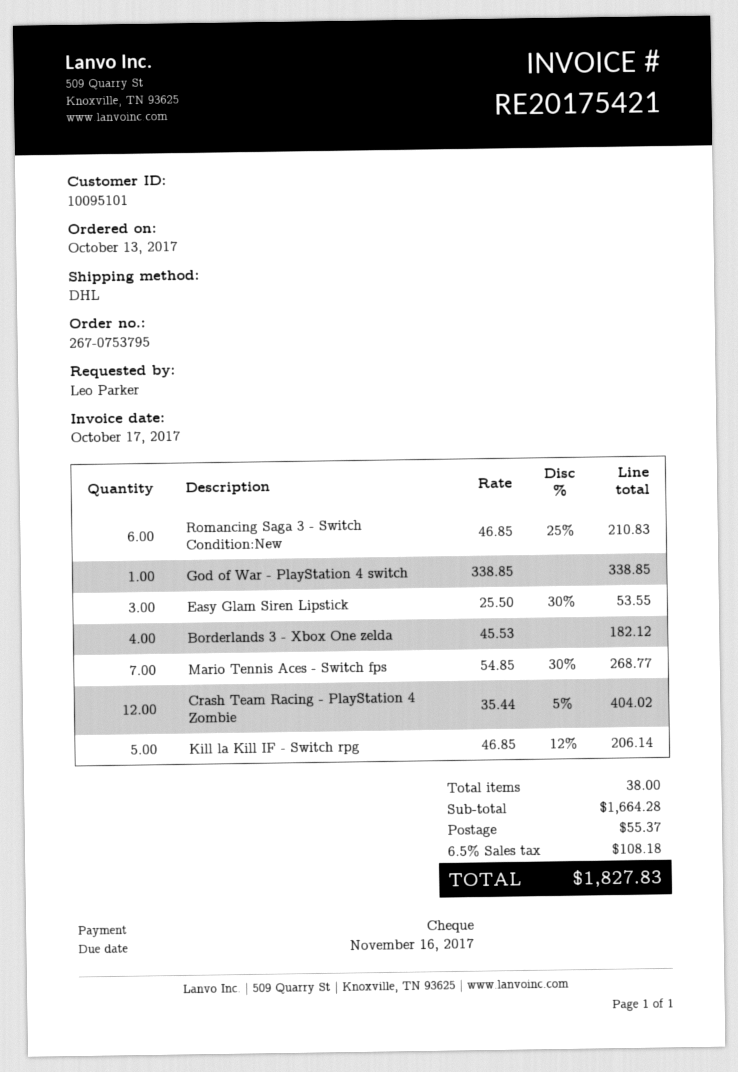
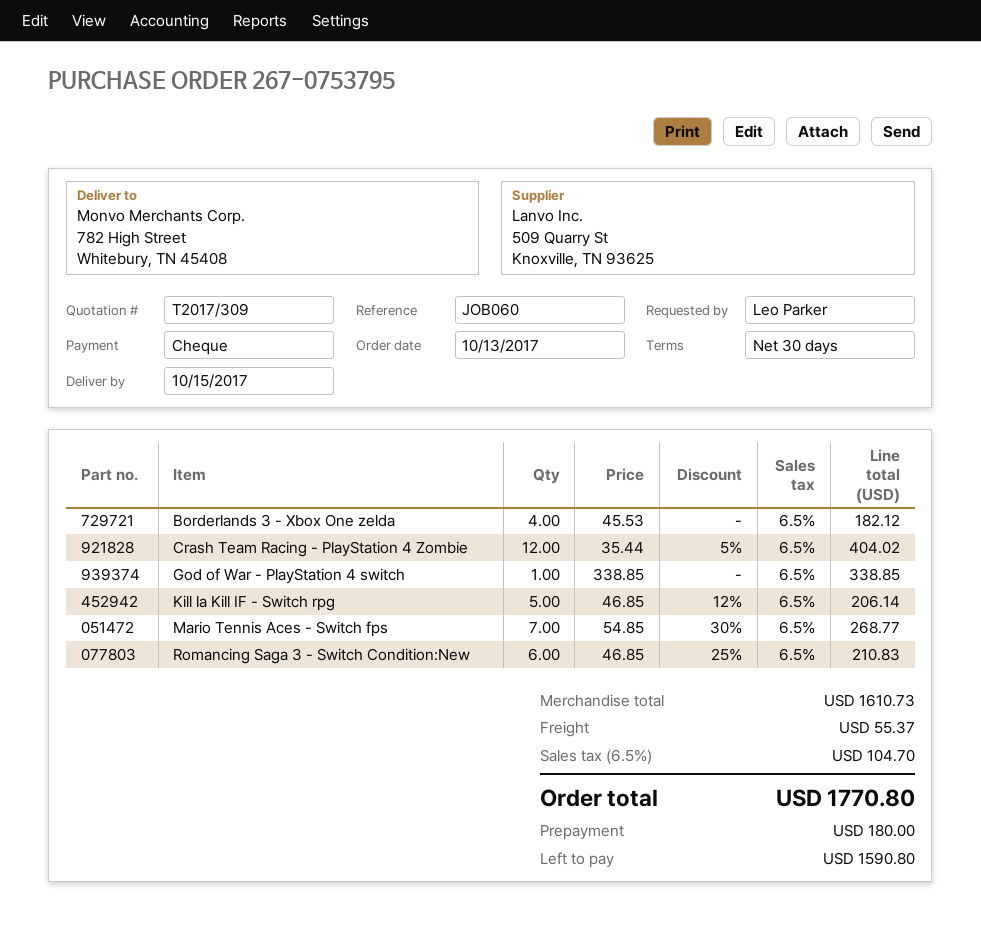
Easy Glam Siren Lipstick: 3 x 25.50 - 30% = 53.55 -> none
subtotal: 1664.28 -> 1610.73
tax: 6.5% = 108.18 -> 6.5% = 104.70
total: 1827.83 -> 1770.80

